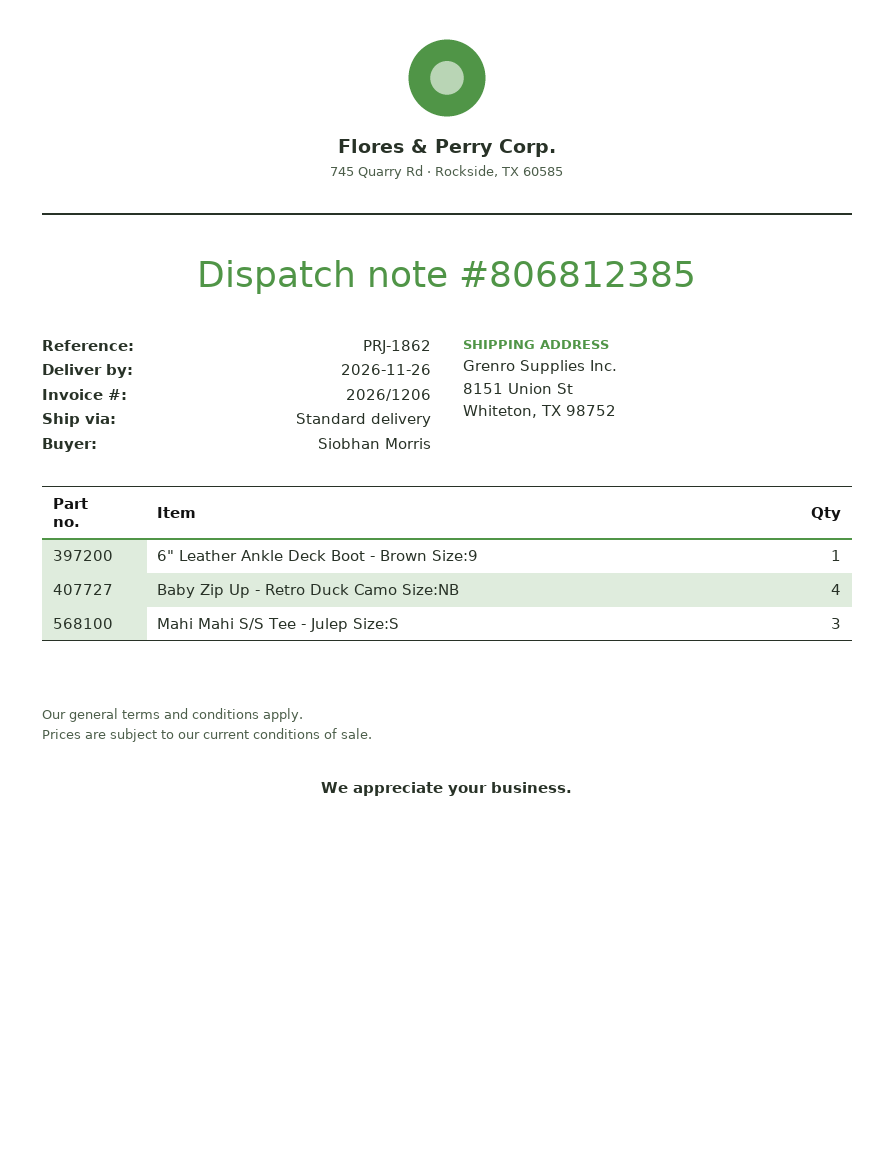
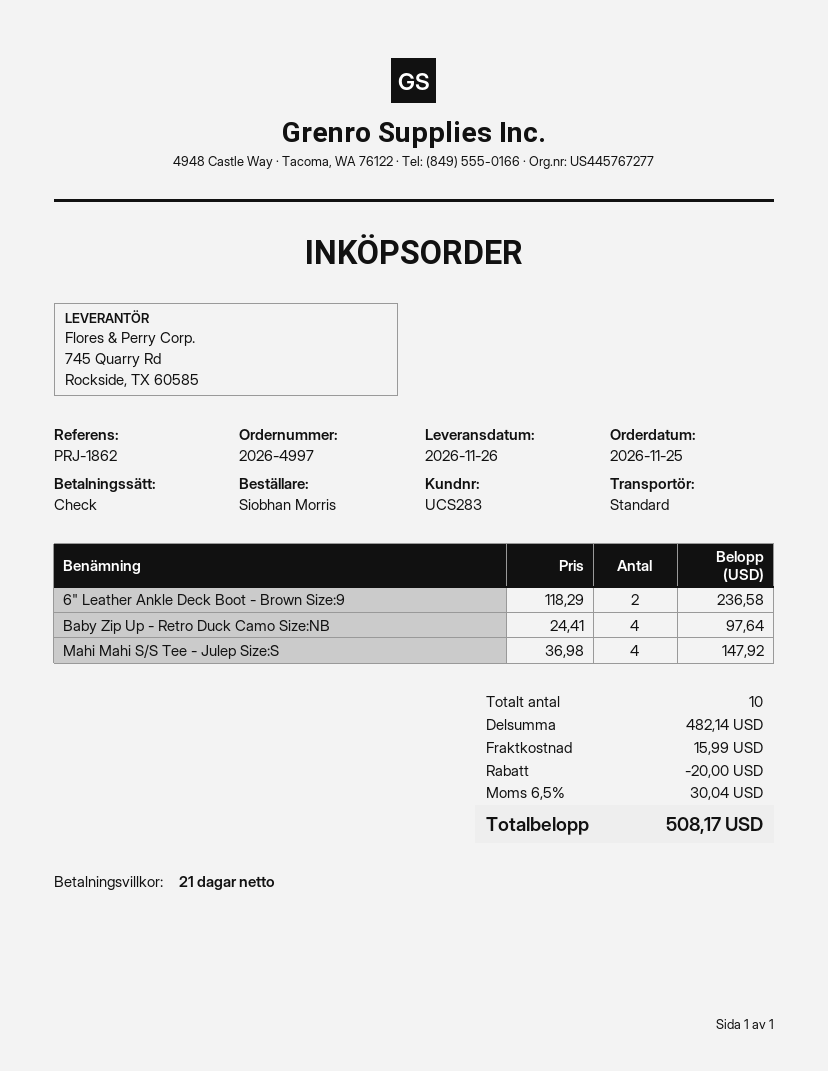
6" Leather Ankle Deck Boot - Brown Size:9: 1 -> 2
Mahi Mahi S/S Tee - Julep Size:S: 3 -> 4

